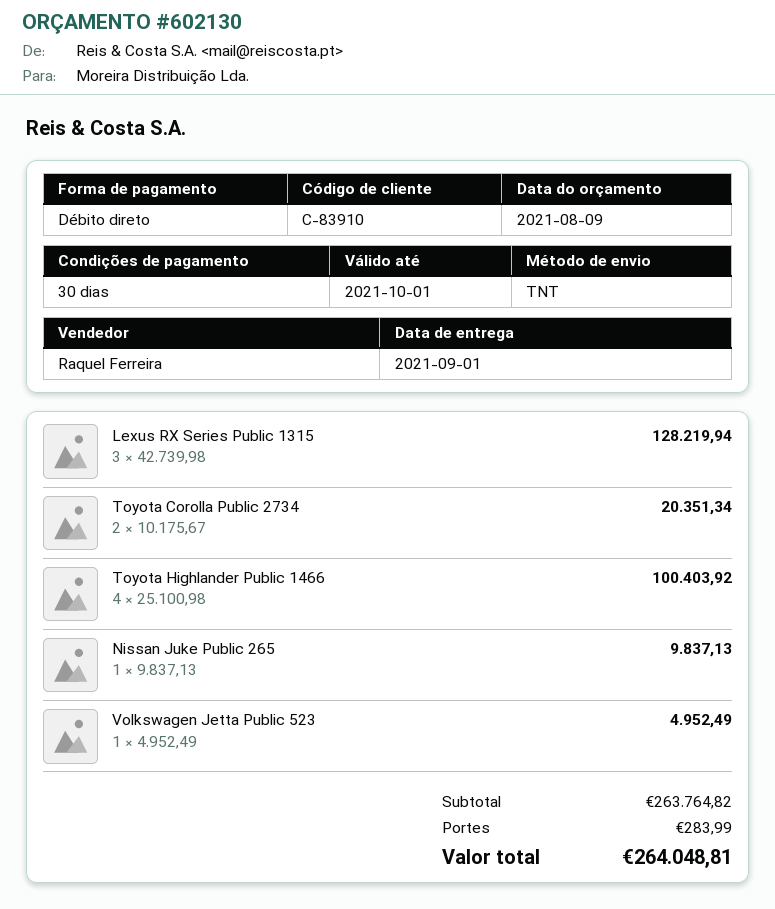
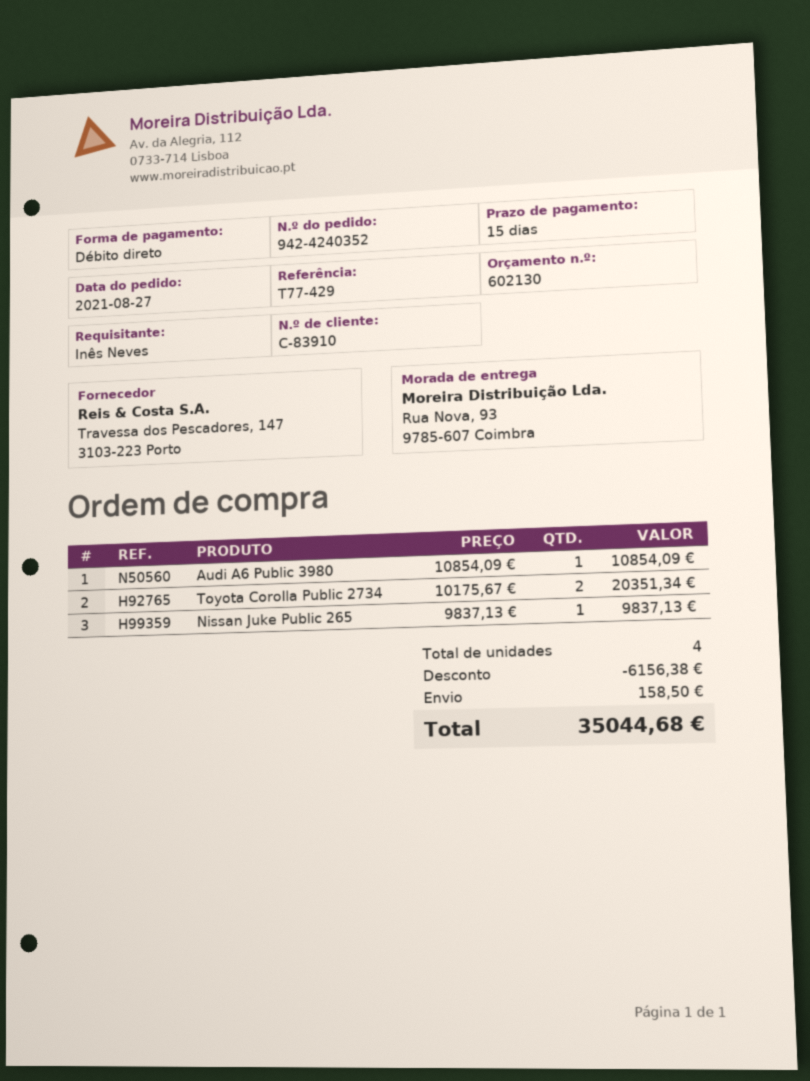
payment terms: 30 days -> 15 days
Lexus RX Series Public 1315: 3 x 42739.98 = 128219.94 -> none
Toyota Highlander Public 1466: 4 x 25100.98 = 100403.92 -> none
Volkswagen Jetta Public 523: 1 x 4952.49 = 4952.49 -> none
Audi A6 Public 3980: none -> 1 x 10854.09 = 10854.09
discount: none -> 6156.38
shipping: 283.99 -> 158.50
total: 264048.81 -> 35044.68

